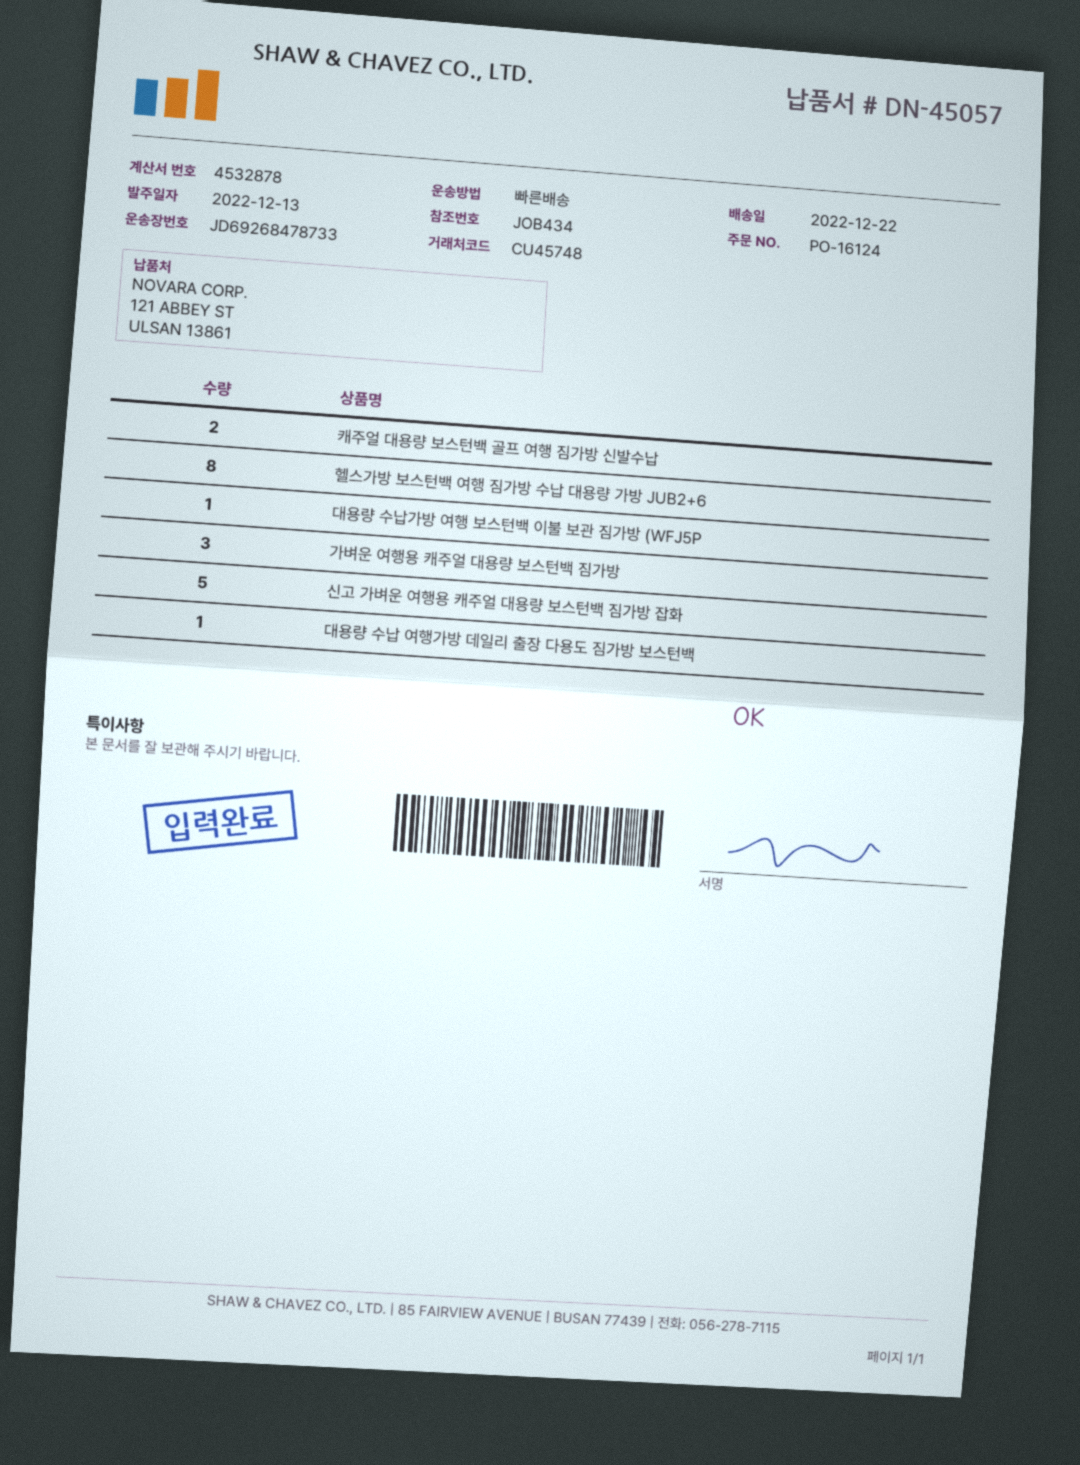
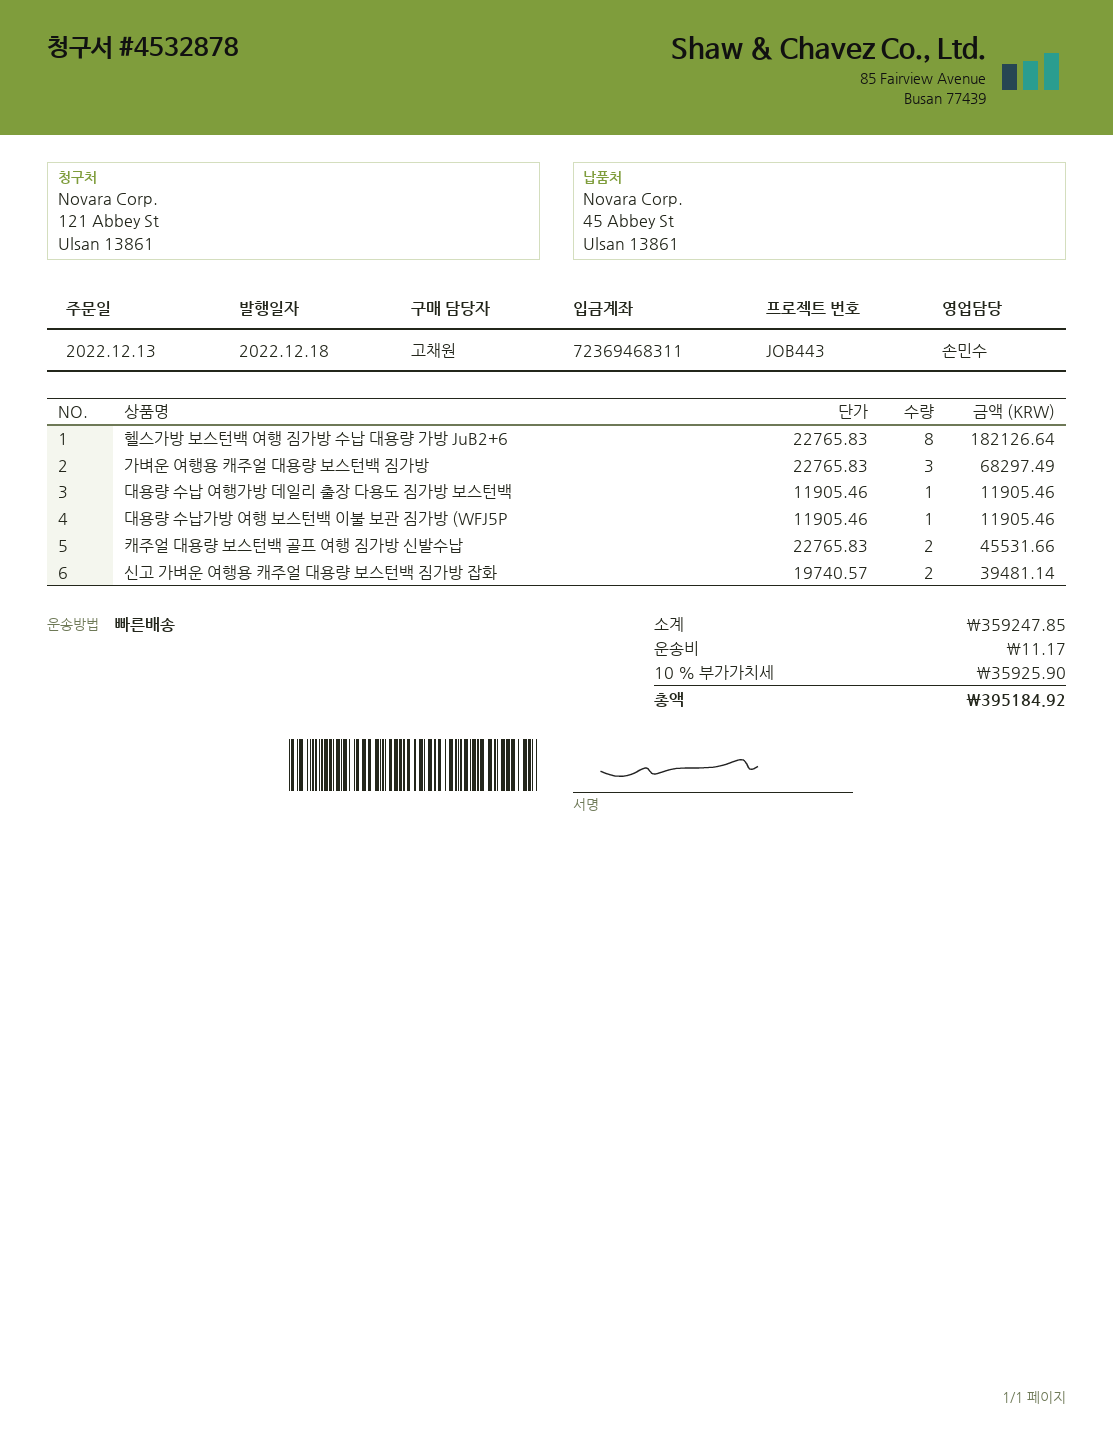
reference: JOB434 -> JOB443
ship to: 121 ABBEY ST, ULSAN 13861 -> 45 Abbey St, Ulsan 13861
신고 가벼운 여행용 캐주얼 대용량 보스턴백 짐가방 잡화: 5 -> 2

